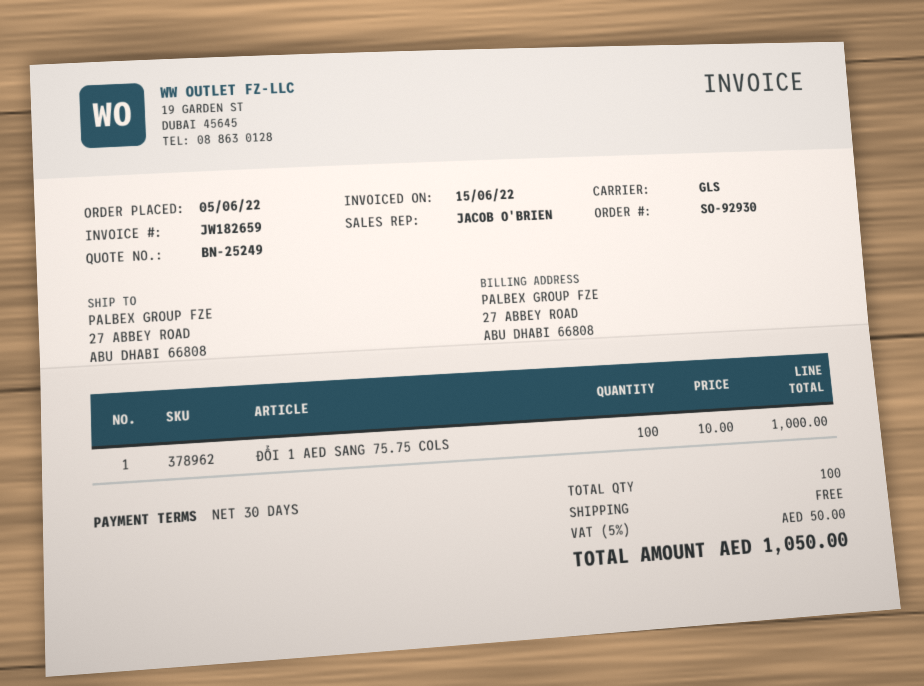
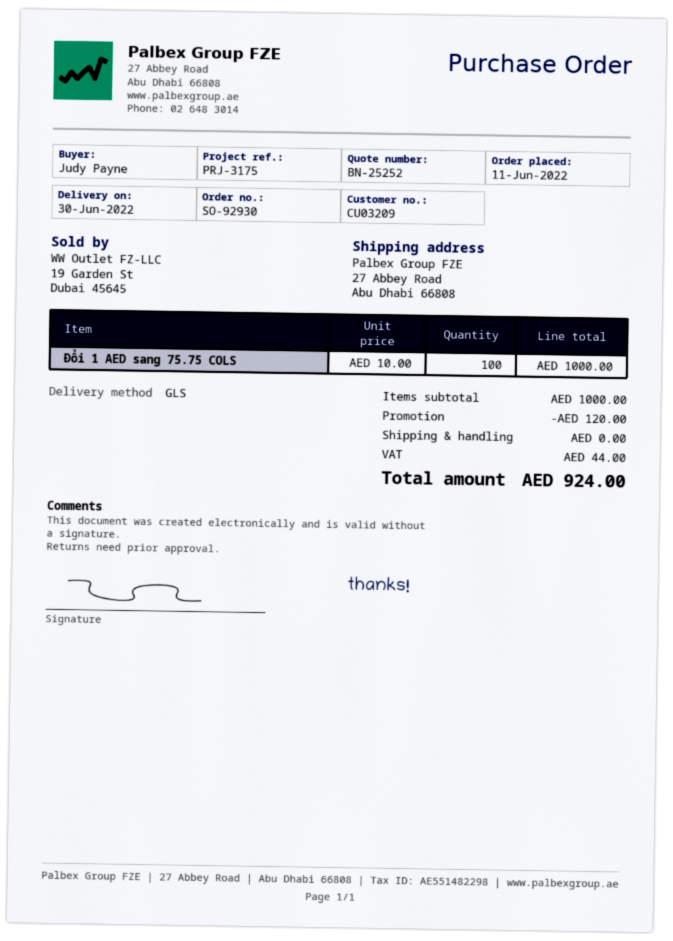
quote number: BN-25249 -> BN-25252
order date: 2022-06-05 -> 2022-06-11
discount: none -> 120.00
tax: 50.00 -> 44.00
total: 1050.00 -> 924.00

